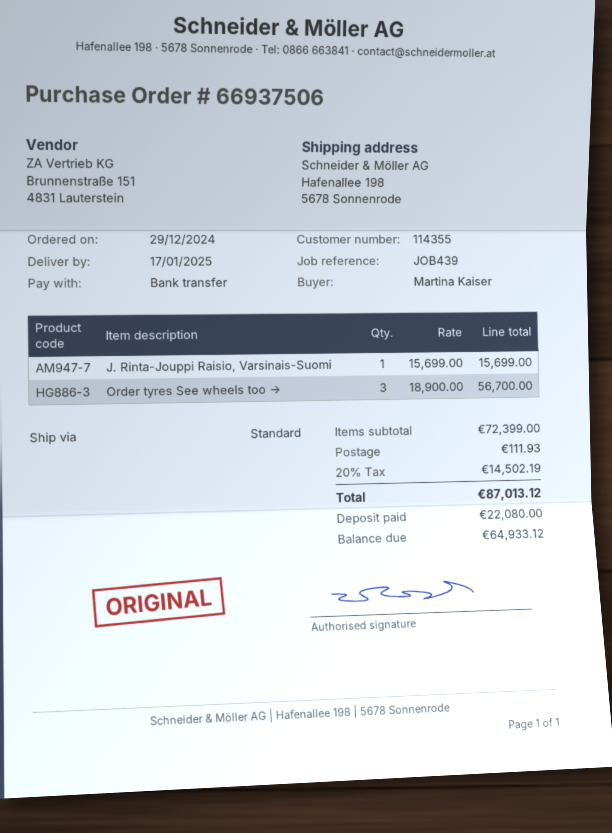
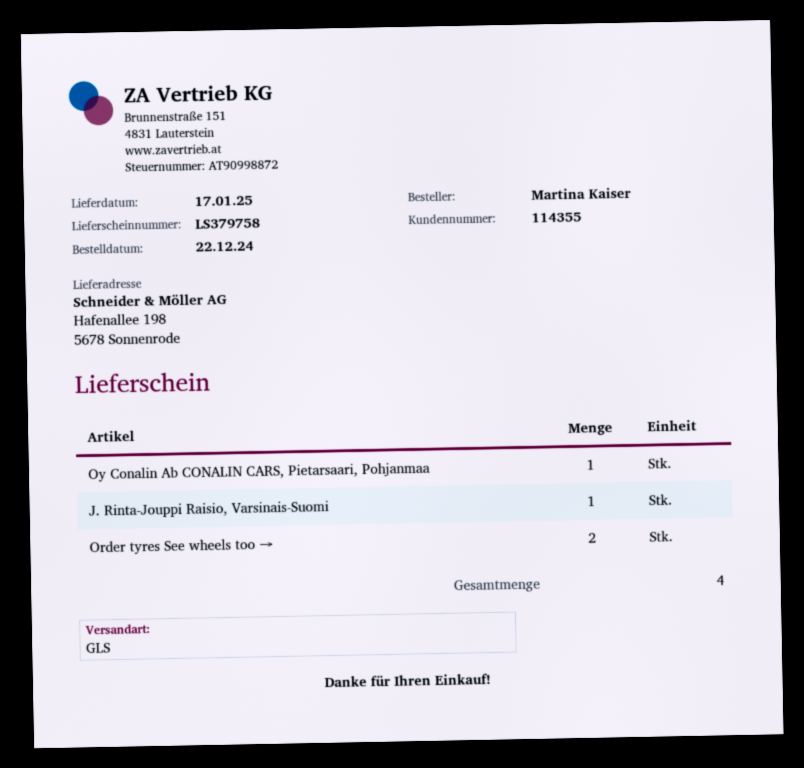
order date: 2024-12-29 -> 2024-12-22
shipping method: standard -> GLS
Order tyres See wheels too →: 3 -> 2
Oy Conalin Ab CONALIN CARS, Pietarsaari, Pohjanmaa: none -> 1

